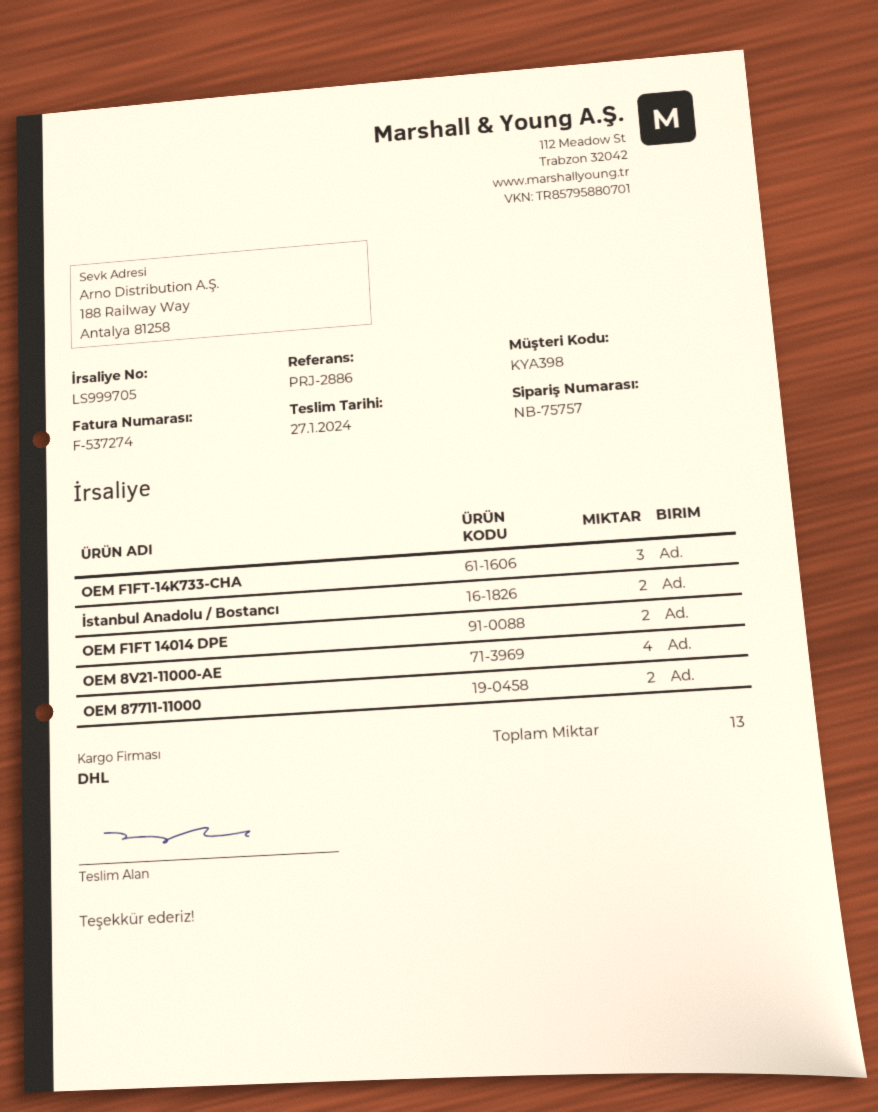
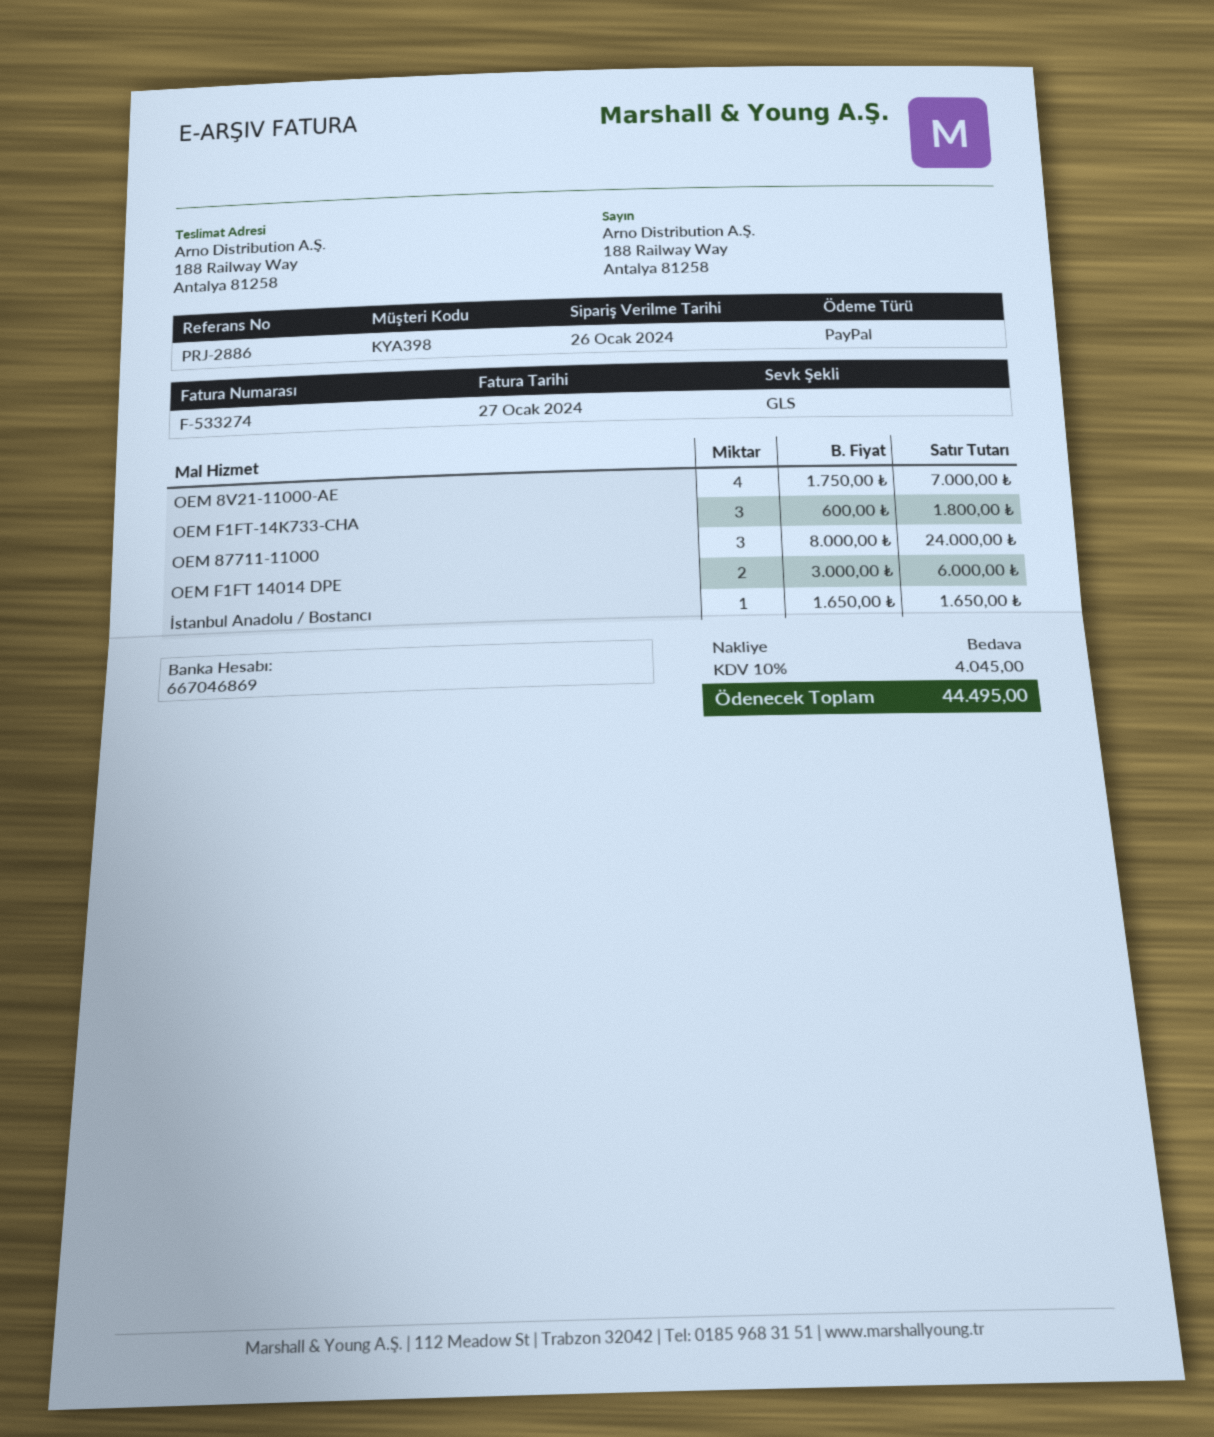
invoice number: F-537274 -> F-533274
shipping method: DHL -> GLS
İstanbul Anadolu / Bostancı: 2 -> 1
OEM 87711-11000: 2 -> 3

